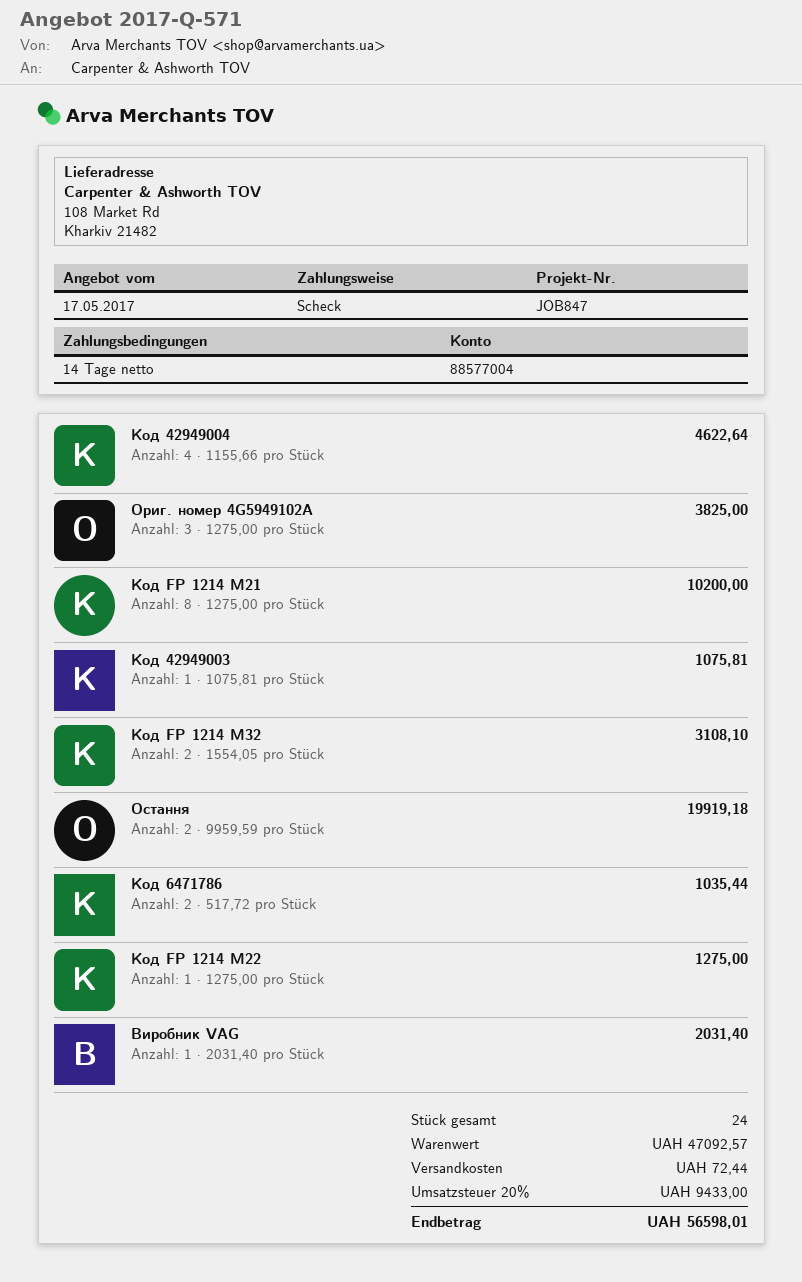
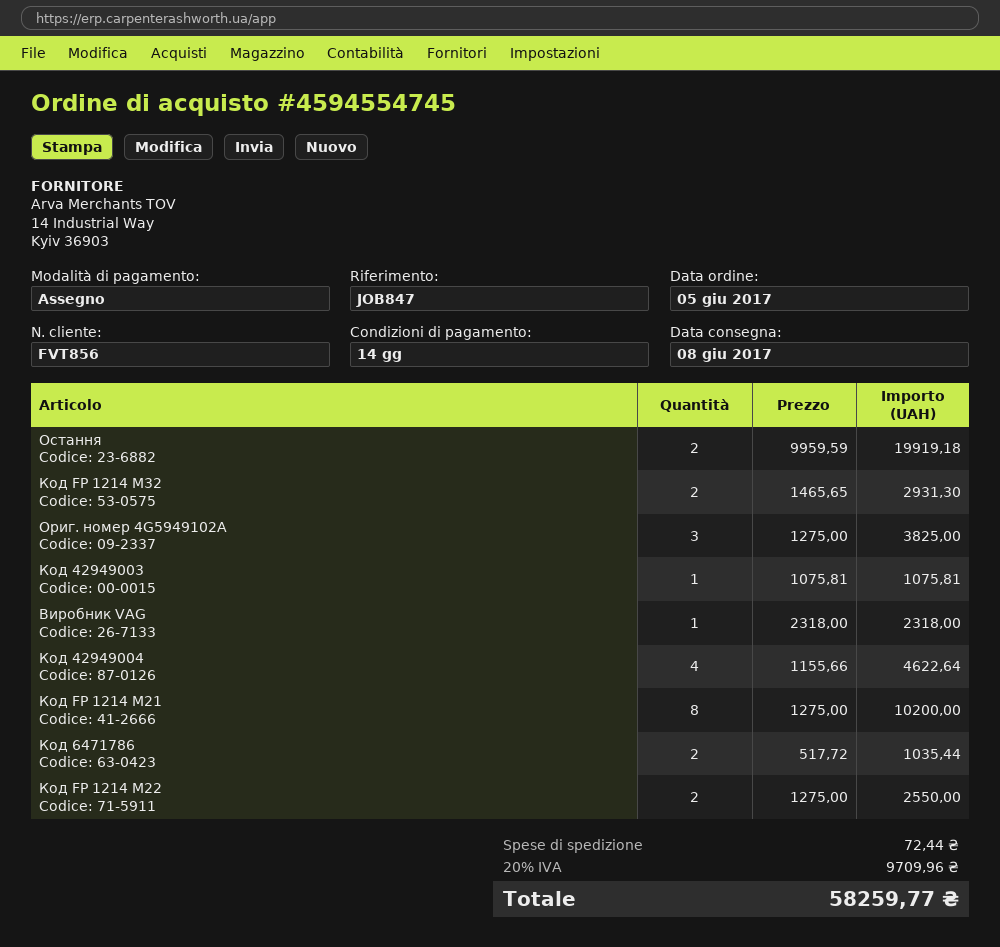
Код FP 1214 M32: 2 x 1554.05 = 3108.10 -> 2 x 1465.65 = 2931.30
Код FP 1214 M22: 1 x 1275.00 = 1275.00 -> 2 x 1275.00 = 2550.00
Виробник VAG: 1 x 2031.40 = 2031.40 -> 1 x 2318.00 = 2318.00
tax: 20% = 9433.00 -> 20% = 9709.96
total: 56598.01 -> 58259.77

